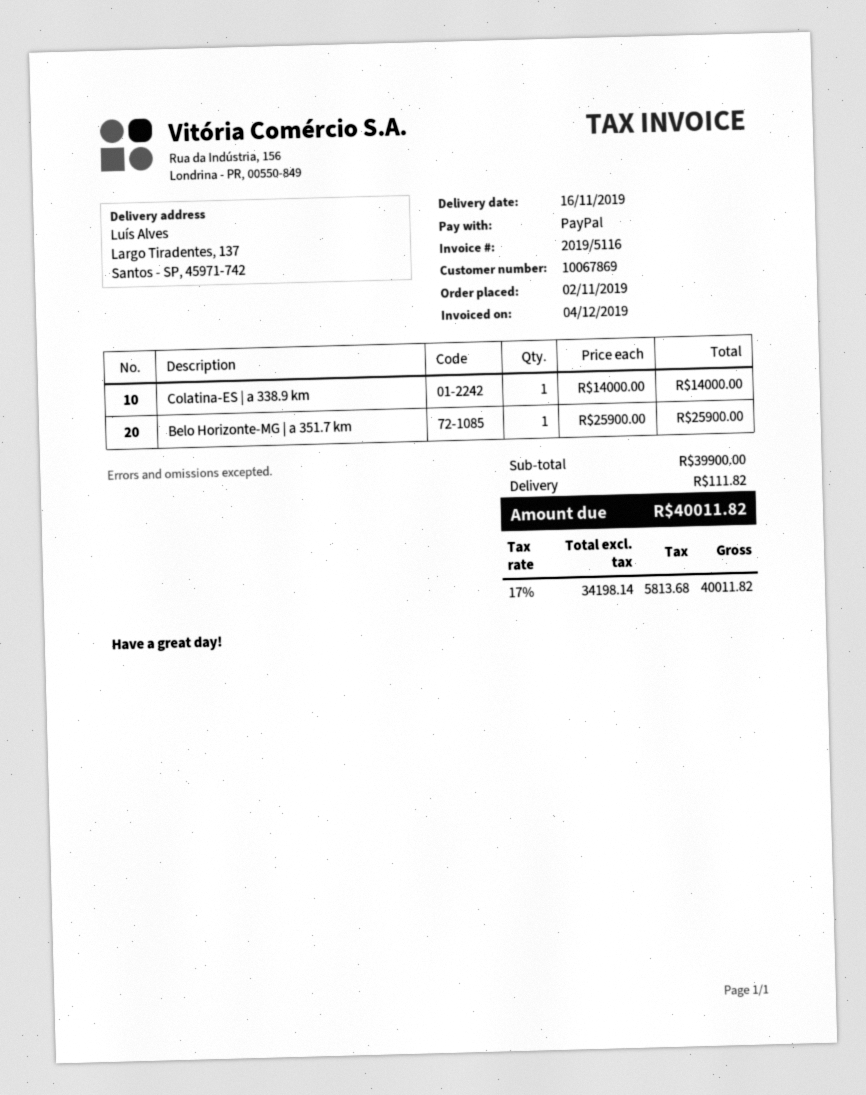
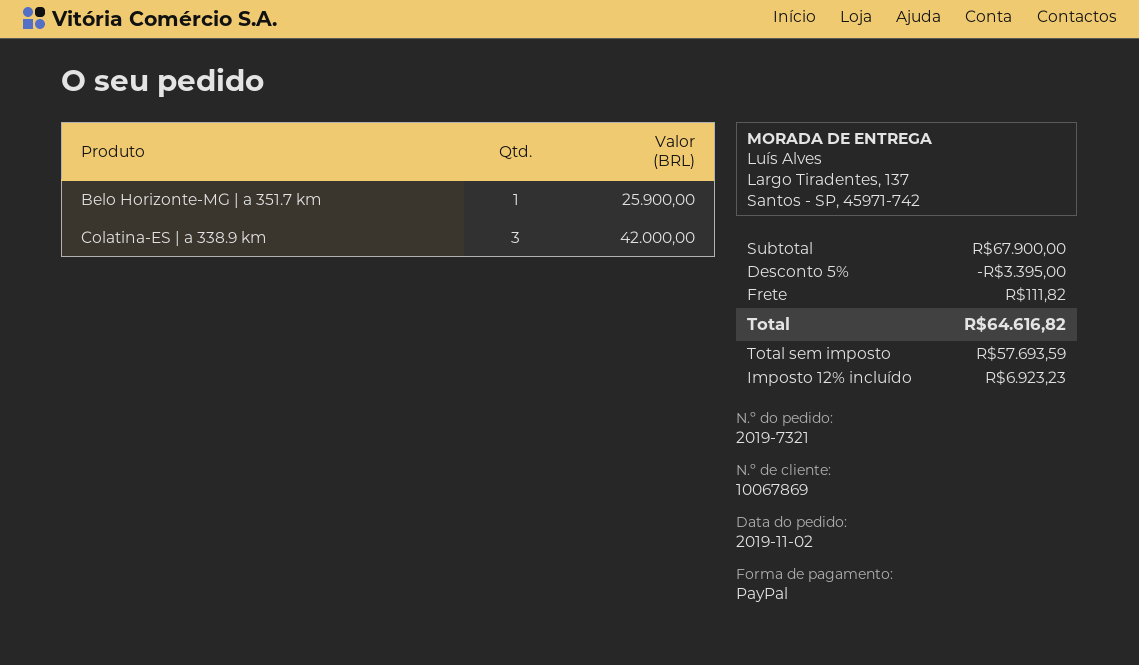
Colatina-ES | a 338.9 km: 1 for 14000.00 -> 3 for 42000.00
subtotal: 39900.00 -> 67900.00
discount: none -> 5% = 3395.00
net: 34198.14 -> 57693.59
tax: 17% = 5813.68 -> 12% = 6923.23
total: 40011.82 -> 64616.82

